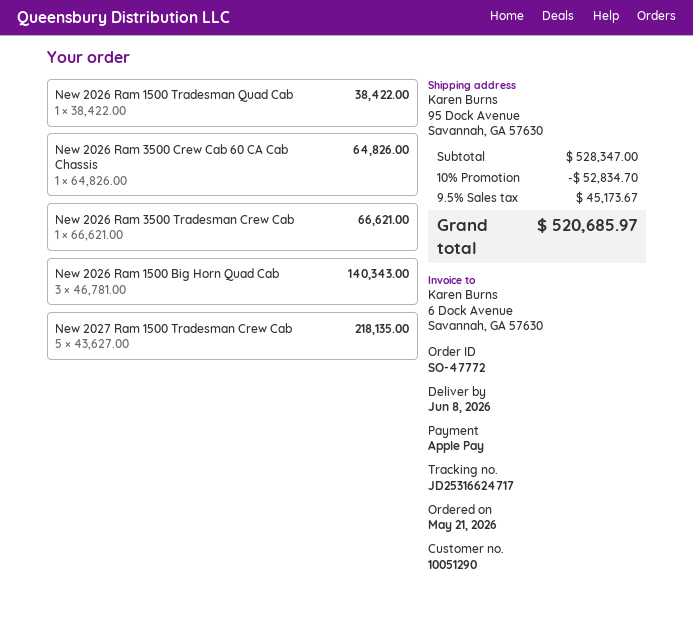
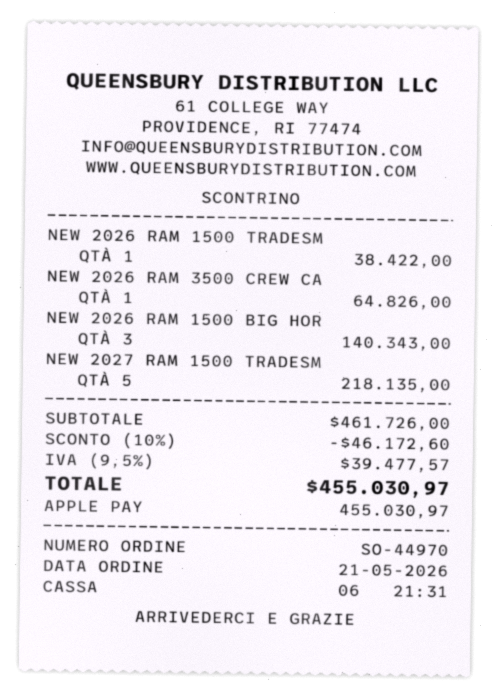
order number: SO-47772 -> SO-44970
New 2026 Ram 3500 Tradesman Crew Cab: 1 for 66621.00 -> none
subtotal: 528347.00 -> 461726.00
discount: 10% = 52834.70 -> 10% = 46172.60
tax: 9.5% = 45173.67 -> 9.5% = 39477.57
total: 520685.97 -> 455030.97

